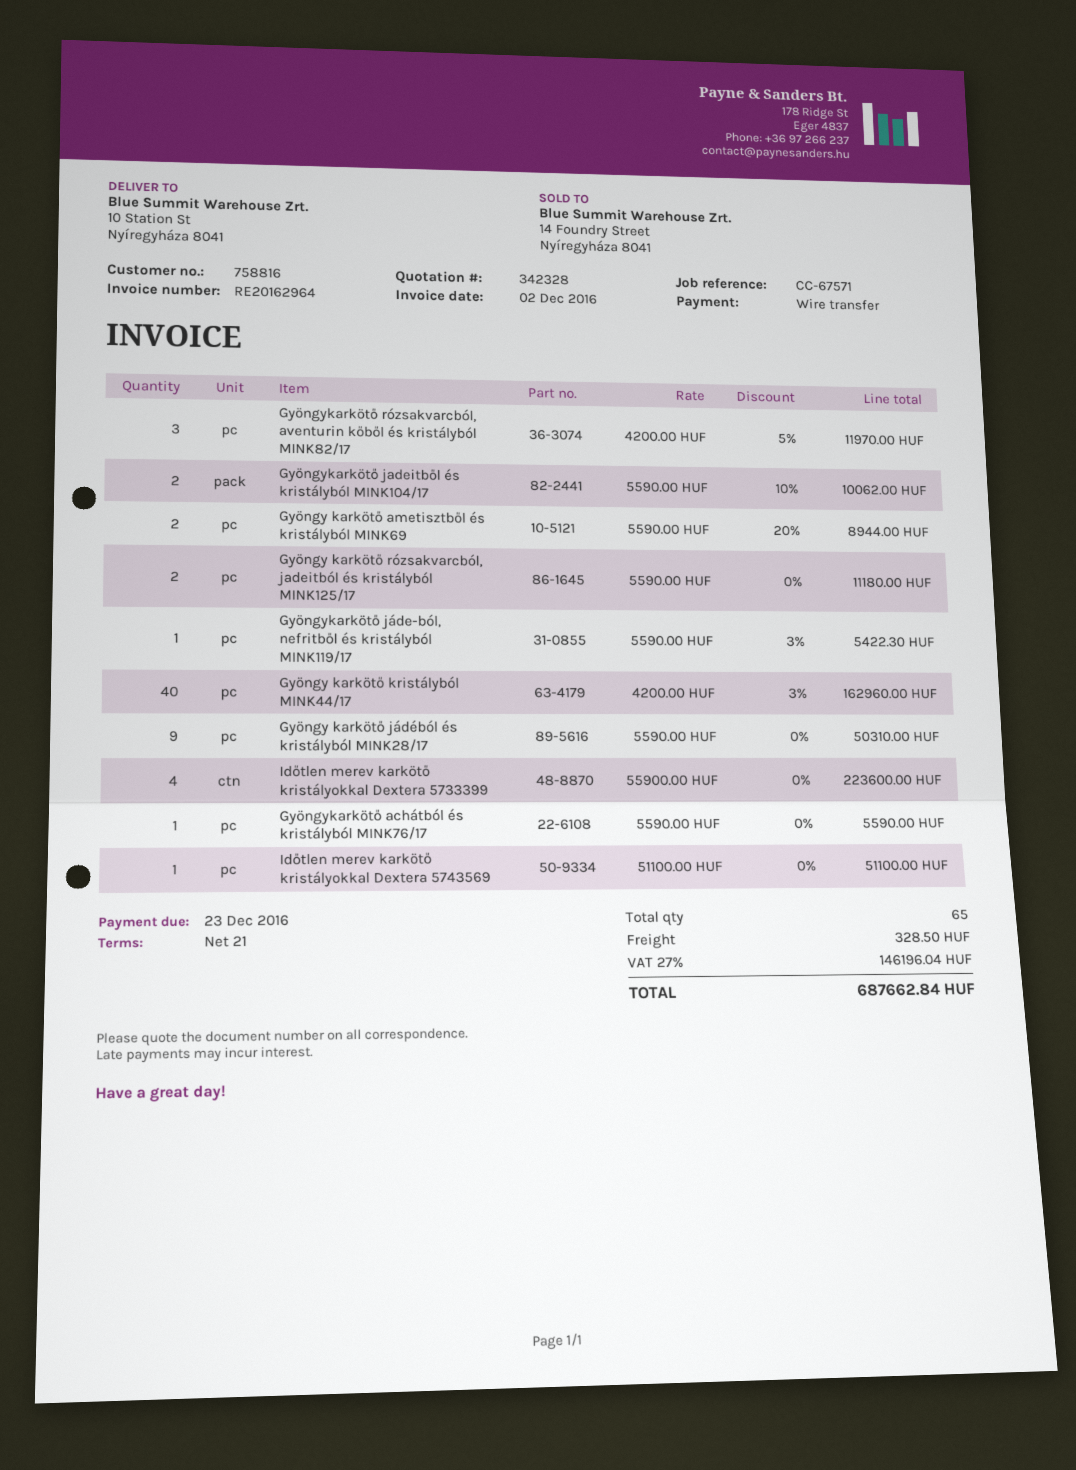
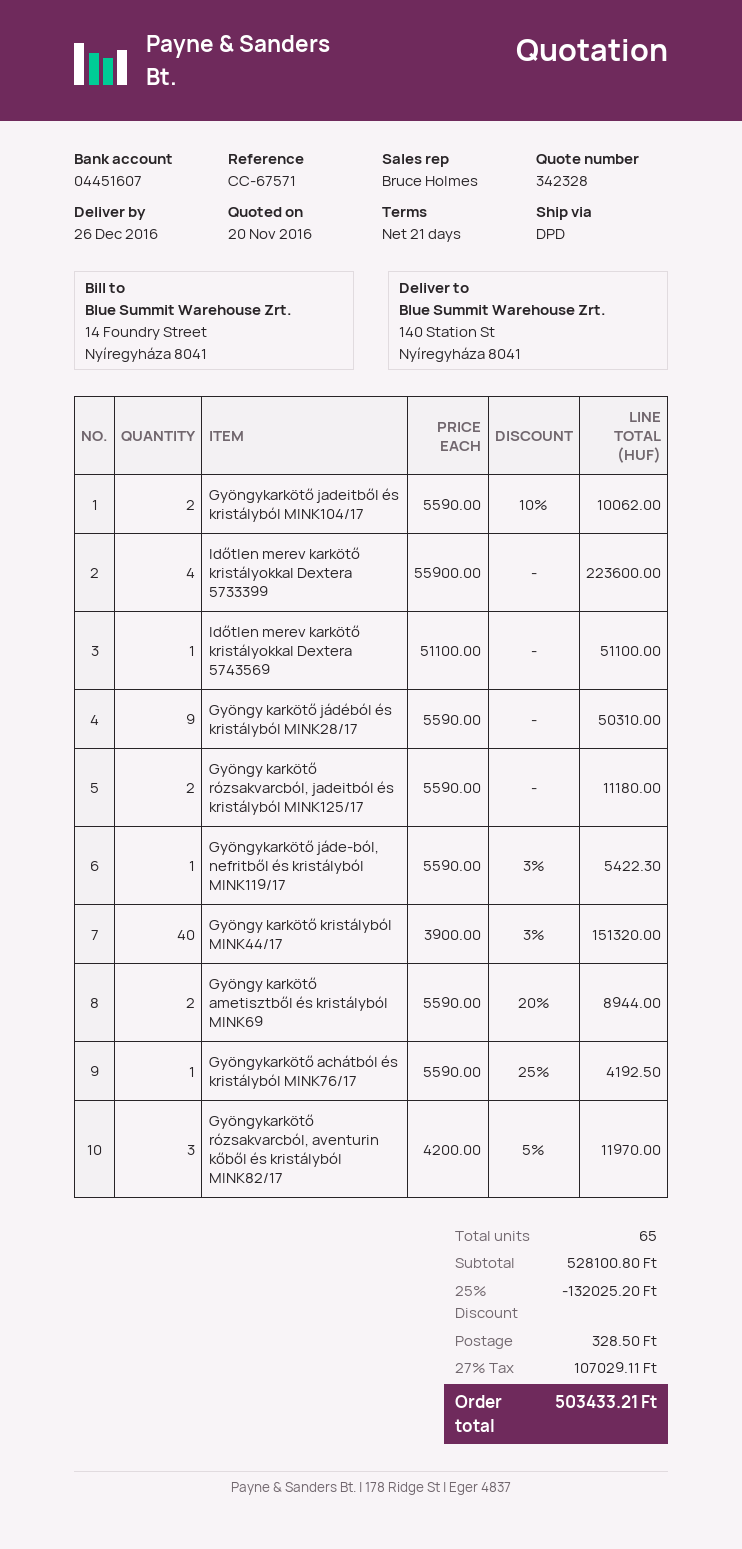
ship to: 10 Station St, Nyíregyháza 8041 -> 140 Station St, Nyíregyháza 8041
Gyöngy karkötő kristályból MINK44/17: 40 x 4200.00 - 3% = 162960.00 -> 40 x 3900.00 - 3% = 151320.00
Gyöngykarkötő achátból és kristályból MINK76/17: 1 x 5590.00 = 5590.00 -> 1 x 5590.00 - 25% = 4192.50
discount: none -> 25% = 132025.20
tax: 27% = 146196.04 -> 27% = 107029.11
total: 687662.84 -> 503433.21

